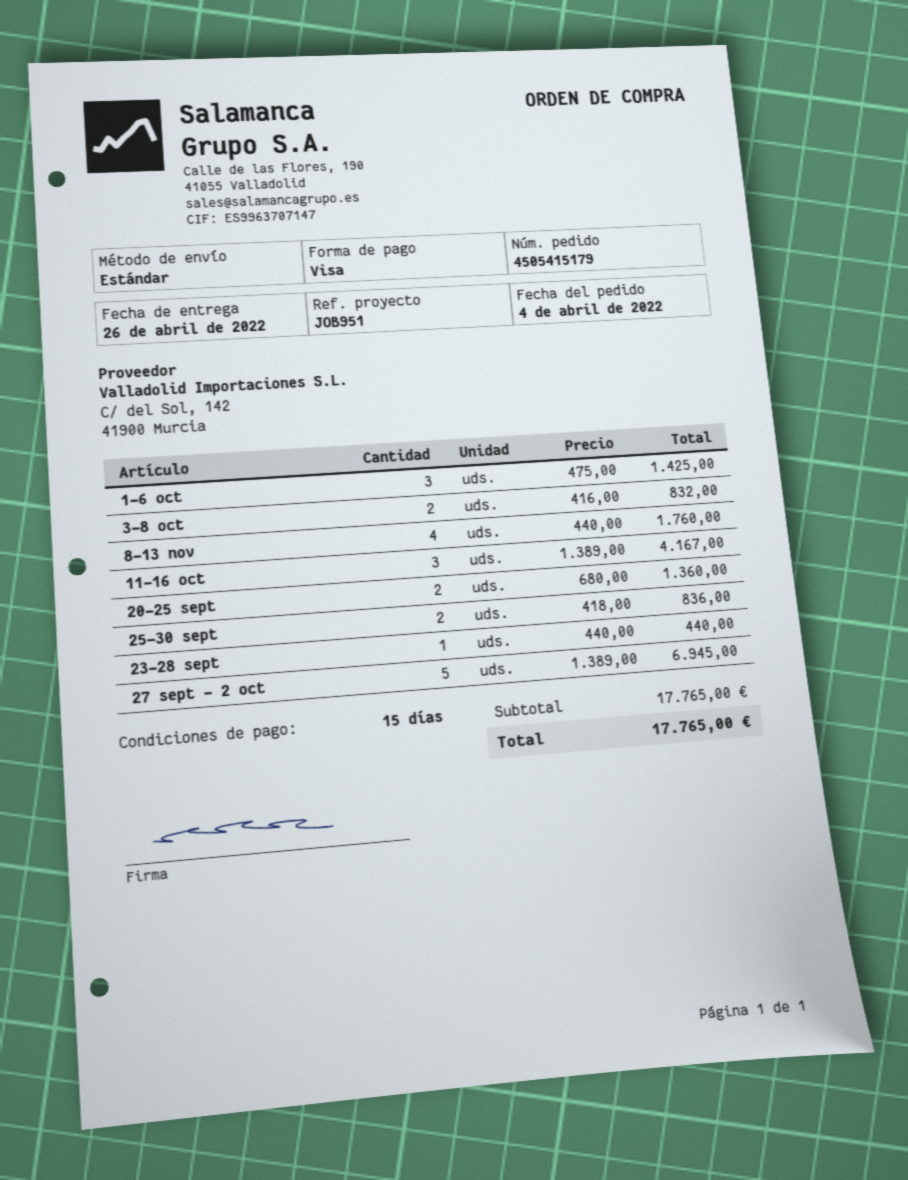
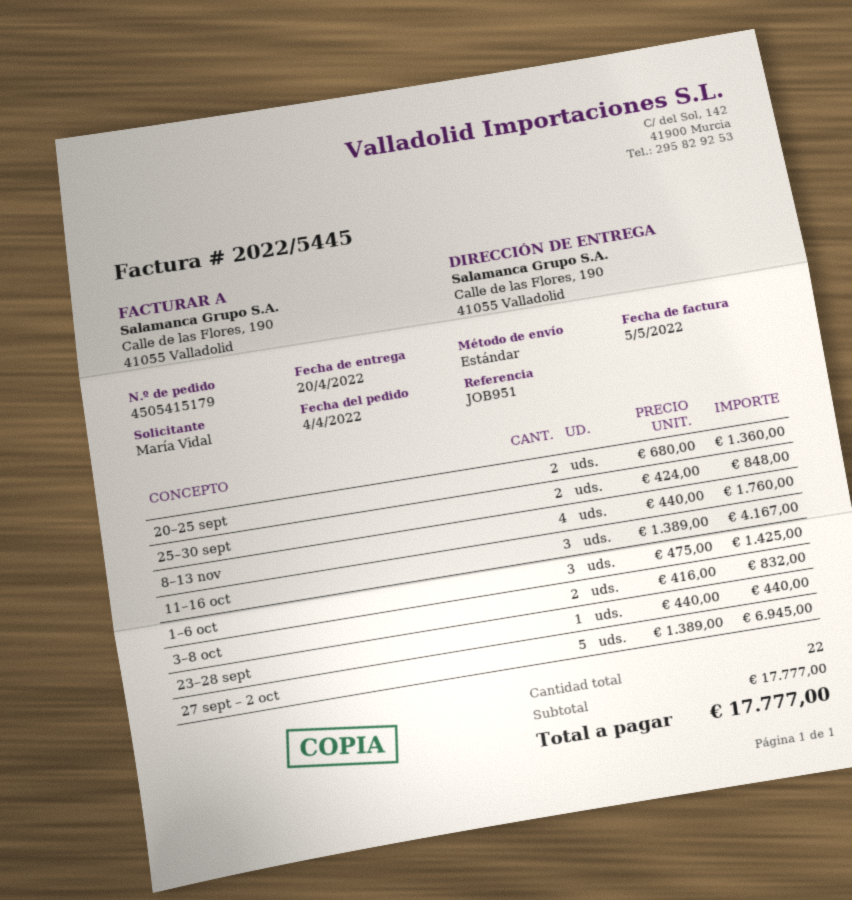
delivery date: 2022-04-26 -> 2022-04-20
25–30 sept: 2 x 418.00 = 836.00 -> 2 x 424.00 = 848.00
subtotal: 17765.00 -> 17777.00
total: 17765.00 -> 17777.00

